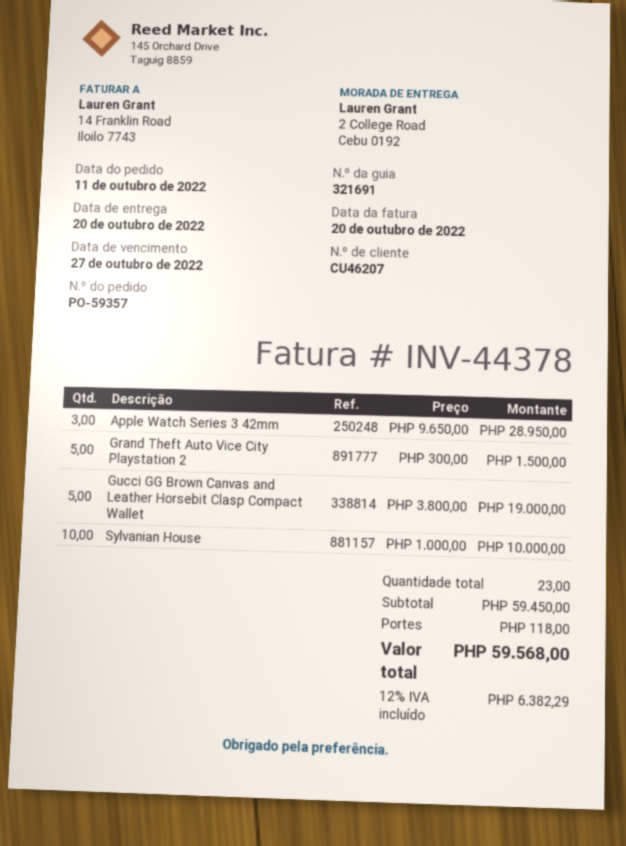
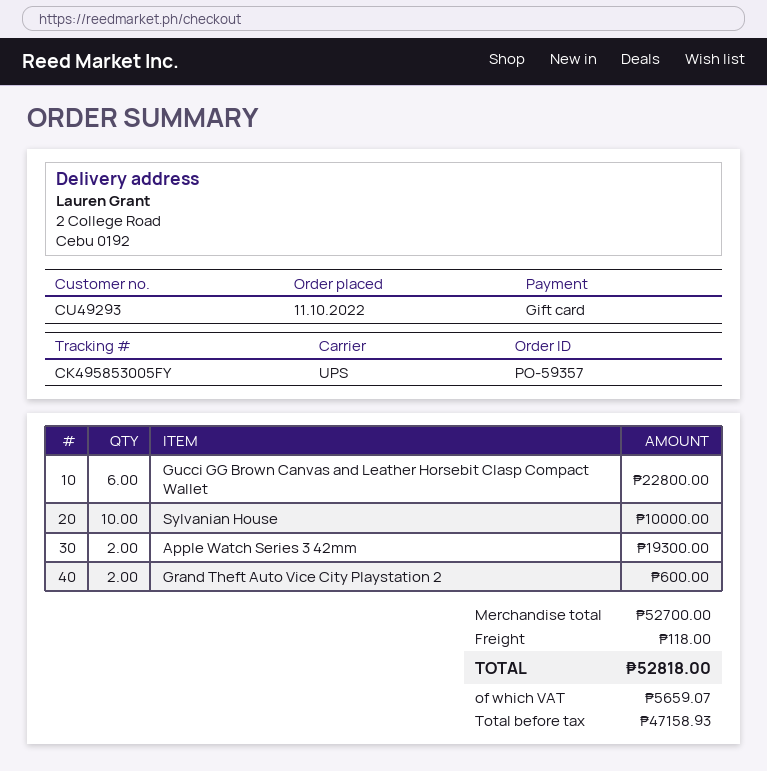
customer number: CU46207 -> CU49293
Apple Watch Series 3 42mm: 3 for 28950.00 -> 2 for 19300.00
Grand Theft Auto Vice City Playstation 2: 5 for 1500.00 -> 2 for 600.00
Gucci GG Brown Canvas and Leather Horsebit Clasp Compact Wallet: 5 for 19000.00 -> 6 for 22800.00
subtotal: 59450.00 -> 52700.00
tax: 6382.29 -> 5659.07
total: 59568.00 -> 52818.00

